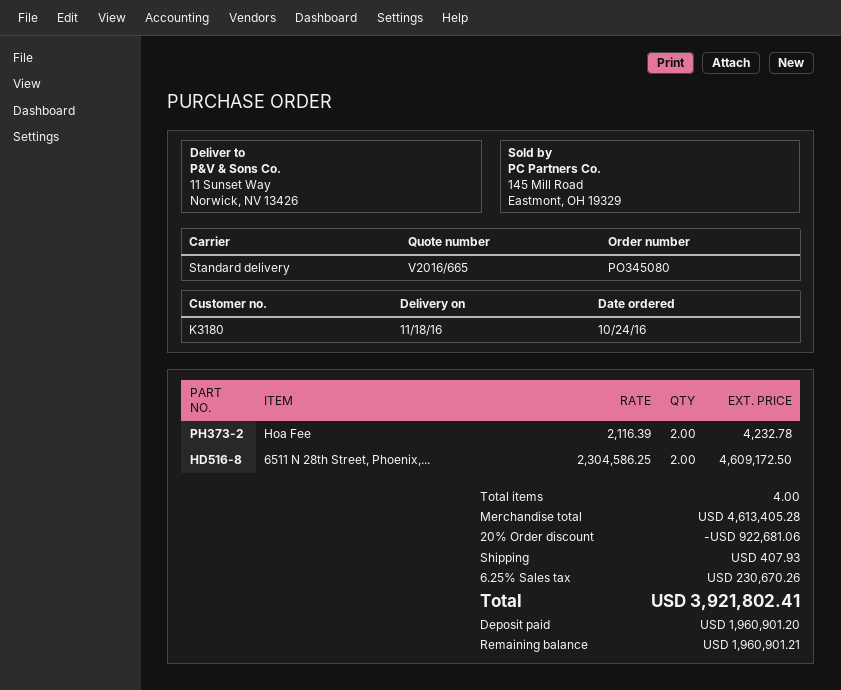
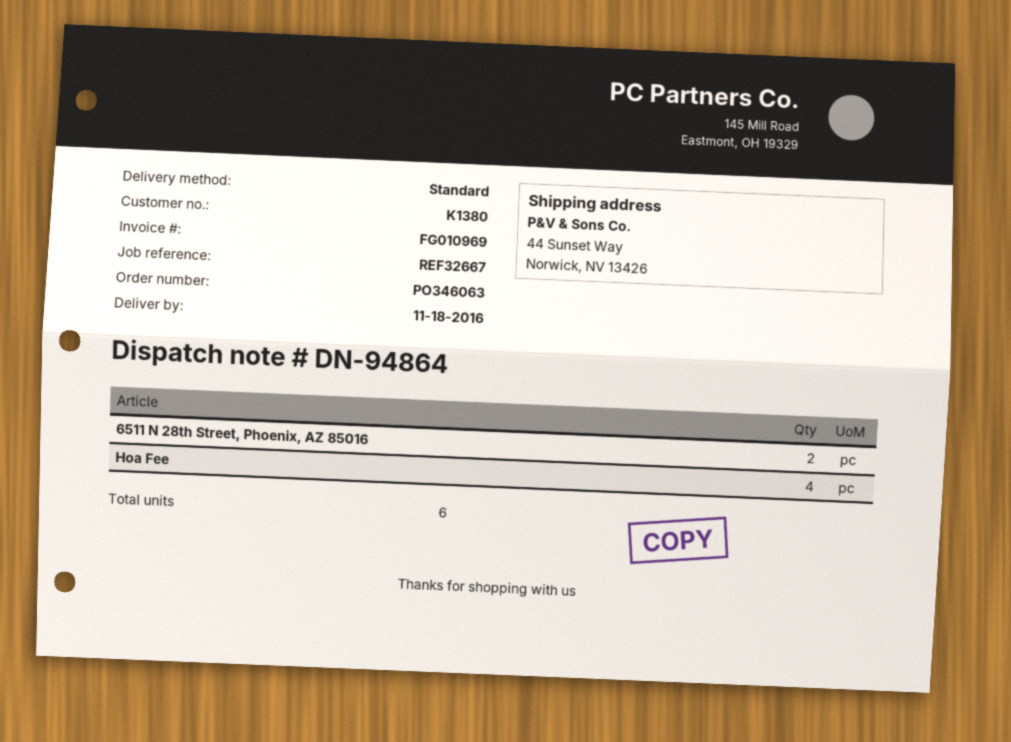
order number: PO345080 -> PO346063
customer number: K3180 -> K1380
ship to: 11 Sunset Way, Norwick, NV 13426 -> 44 Sunset Way, Norwick, NV 13426
Hoa Fee: 2 -> 4
total quantity: 4 -> 6

